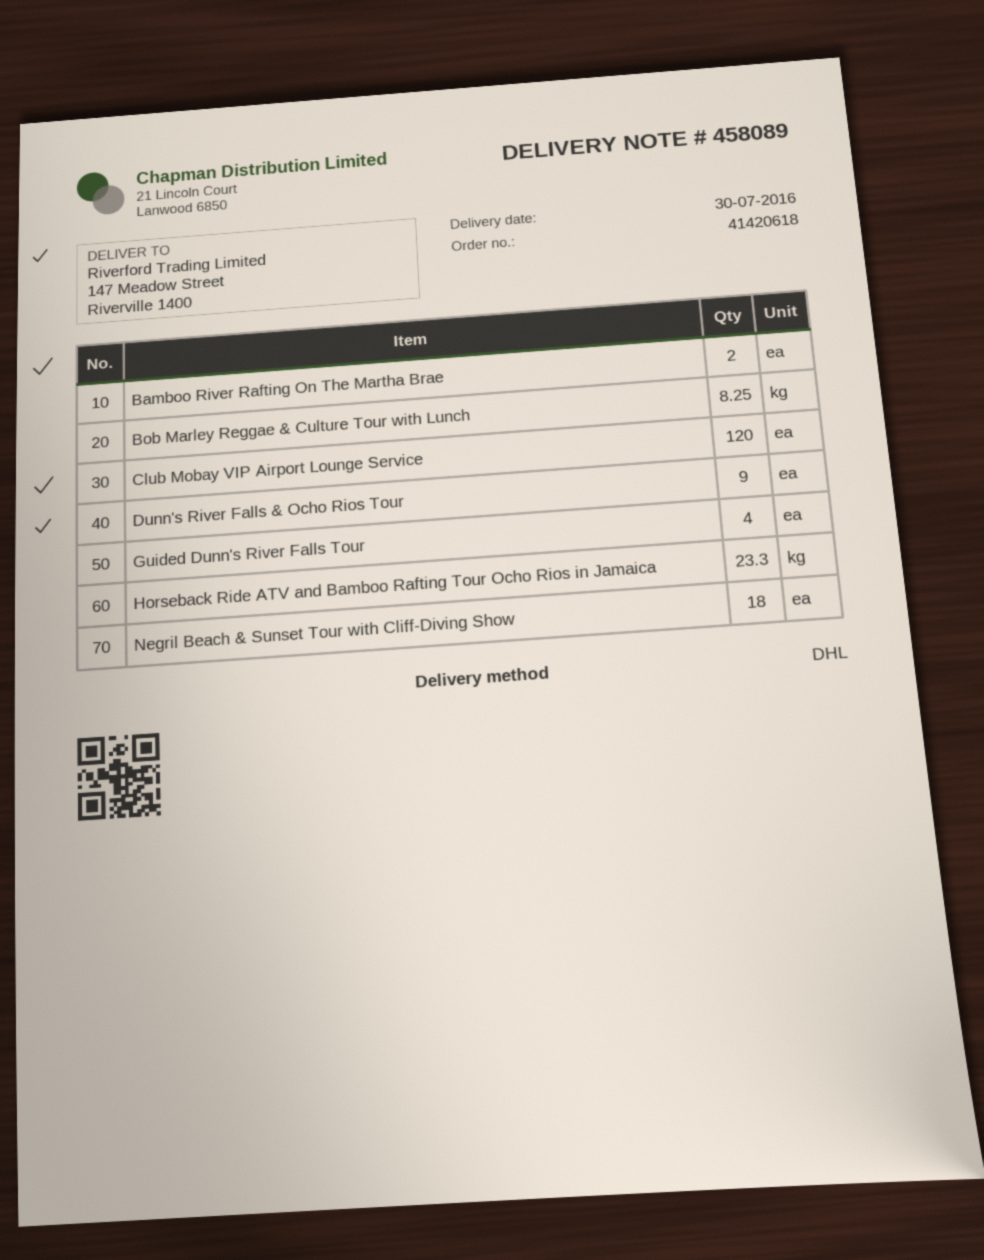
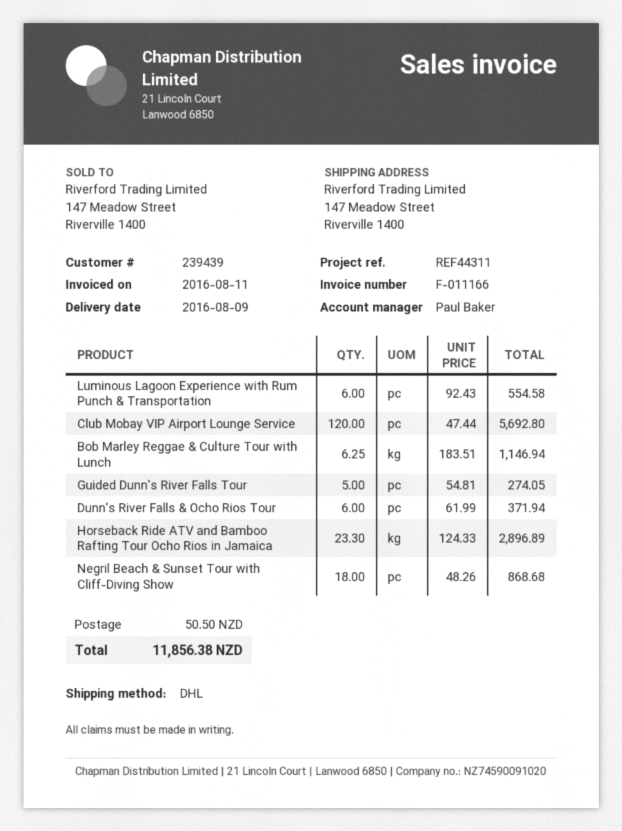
delivery date: 2016-07-30 -> 2016-08-09
Bamboo River Rafting On The Martha Brae: 2 -> none
Bob Marley Reggae & Culture Tour with Lunch: 8.25 -> 6.25
Dunn's River Falls & Ocho Rios Tour: 9 -> 6
Guided Dunn's River Falls Tour: 4 -> 5
Luminous Lagoon Experience with Rum Punch & Transportation: none -> 6

